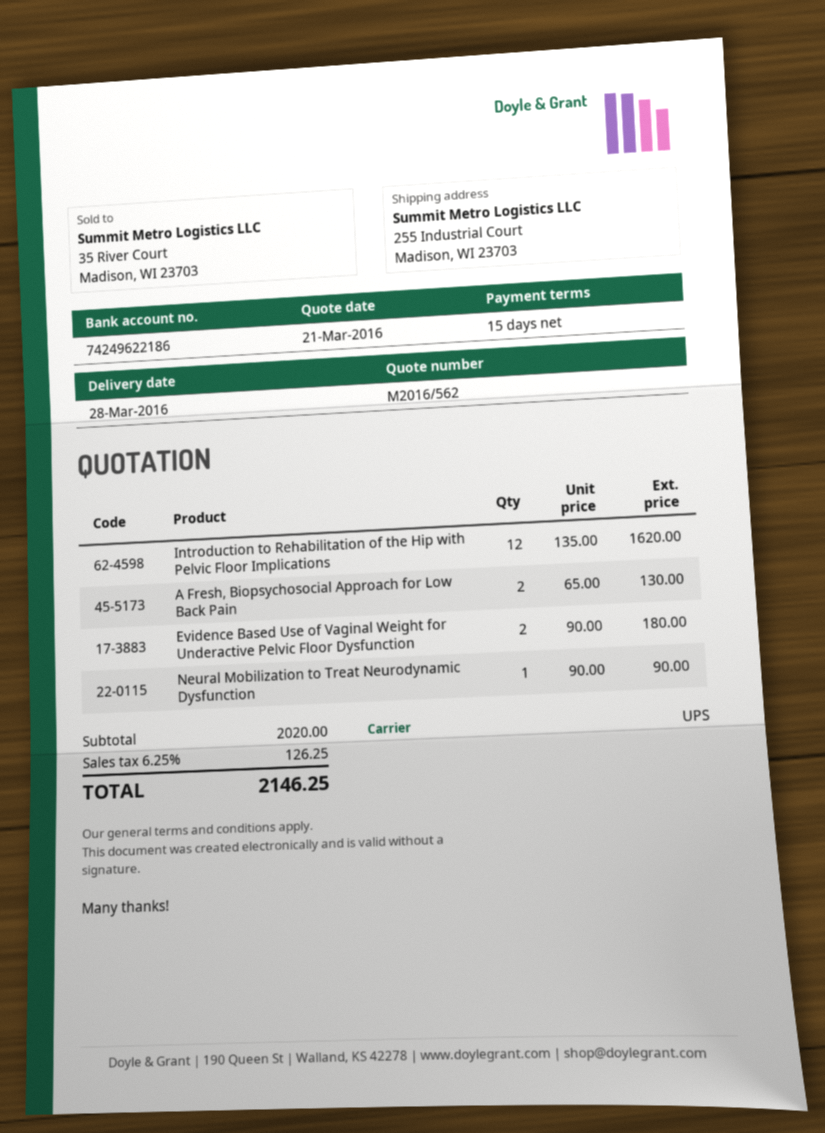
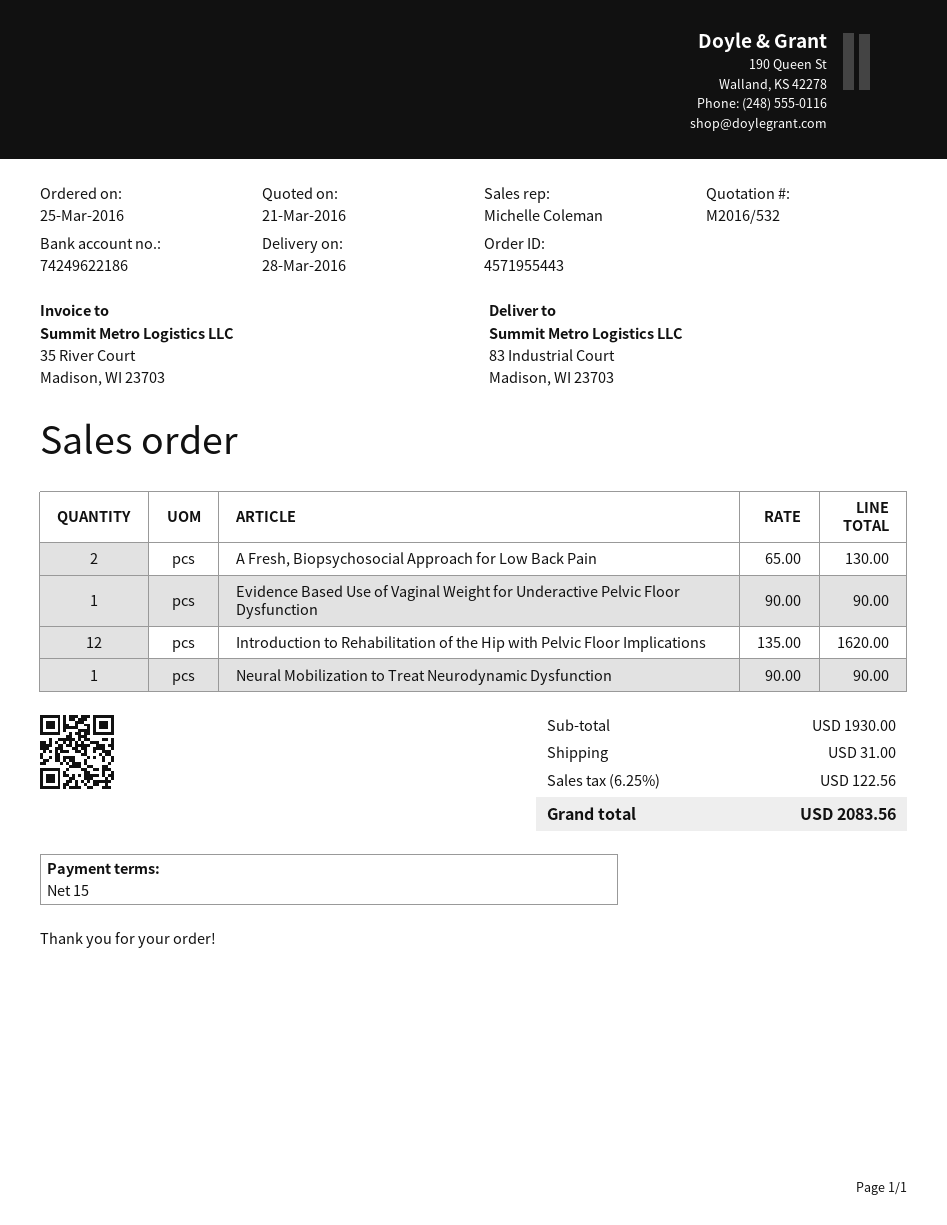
quote number: M2016/562 -> M2016/532
ship to: 255 Industrial Court, Madison, WI 23703 -> 83 Industrial Court, Madison, WI 23703
Evidence Based Use of Vaginal Weight for Underactive Pelvic Floor Dysfunction: 2 x 90.00 = 180.00 -> 1 x 90.00 = 90.00
subtotal: 2020.00 -> 1930.00
shipping: none -> 31.00
tax: 6.25% = 126.25 -> 6.25% = 122.56
total: 2146.25 -> 2083.56

